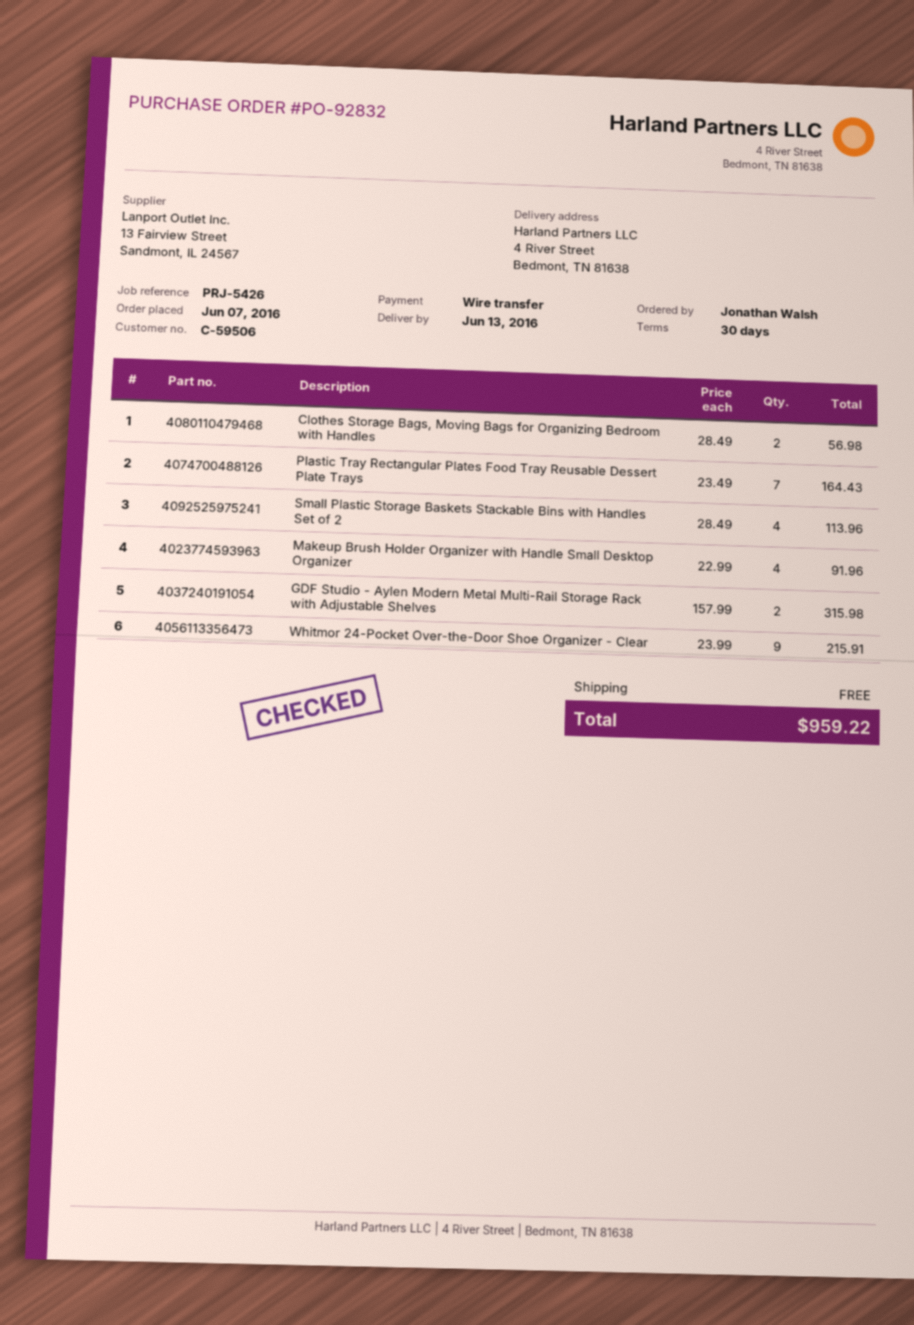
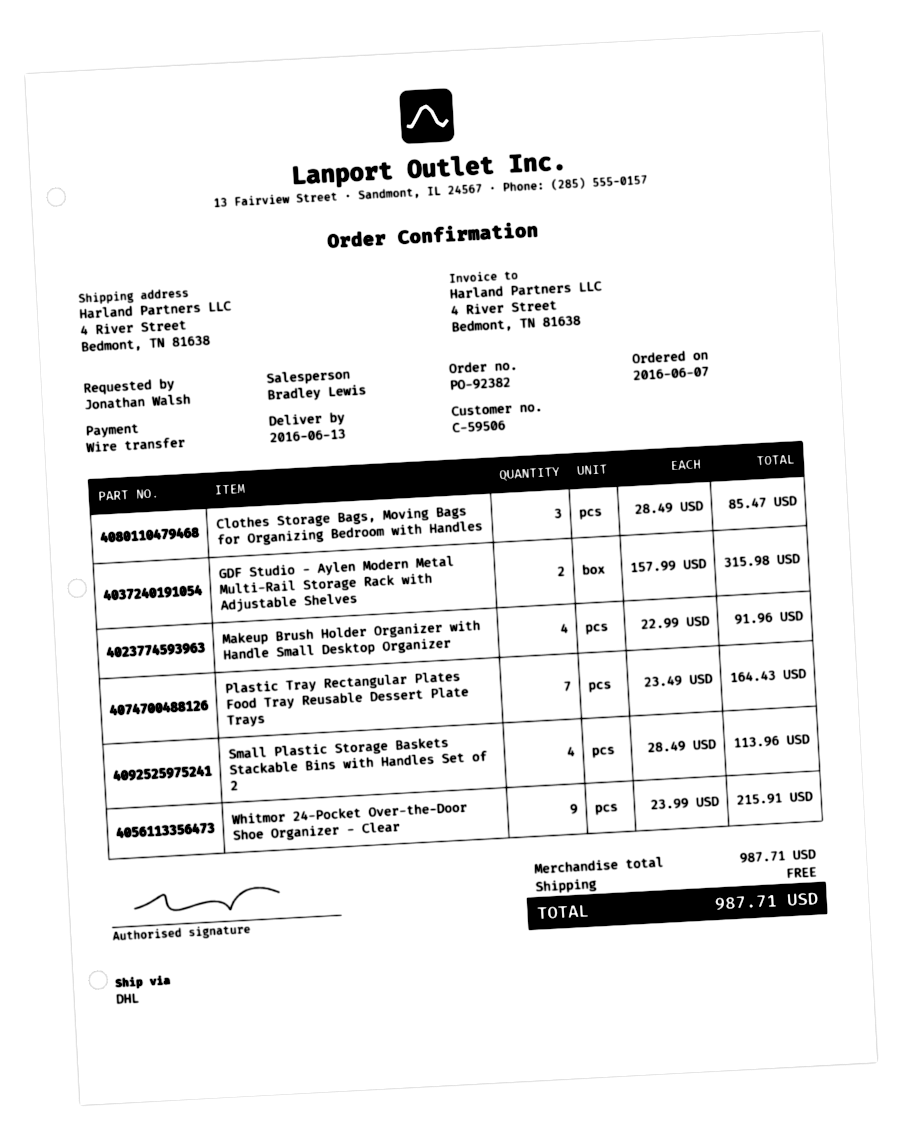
order number: PO-92832 -> PO-92382
Clothes Storage Bags, Moving Bags for Organizing Bedroom with Handles: 2 x 28.49 = 56.98 -> 3 x 28.49 = 85.47
total: 959.22 -> 987.71

